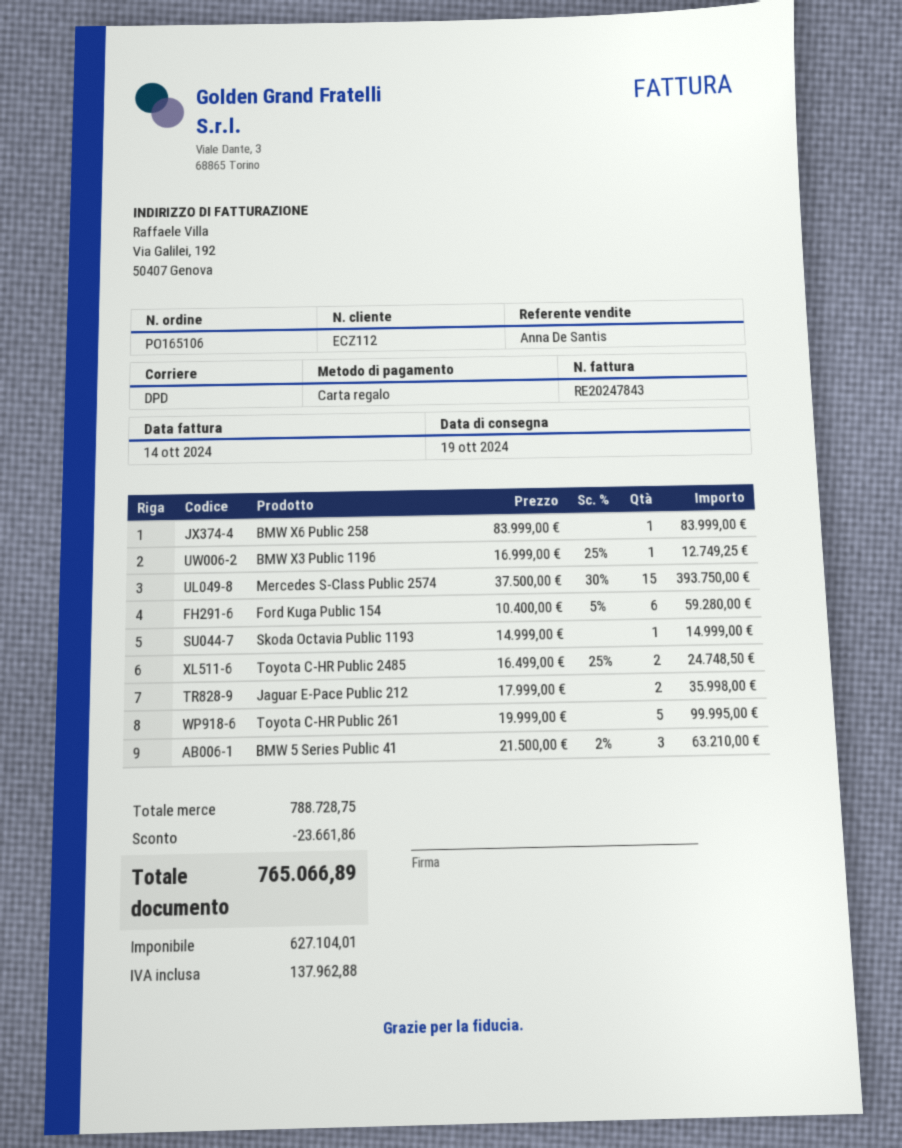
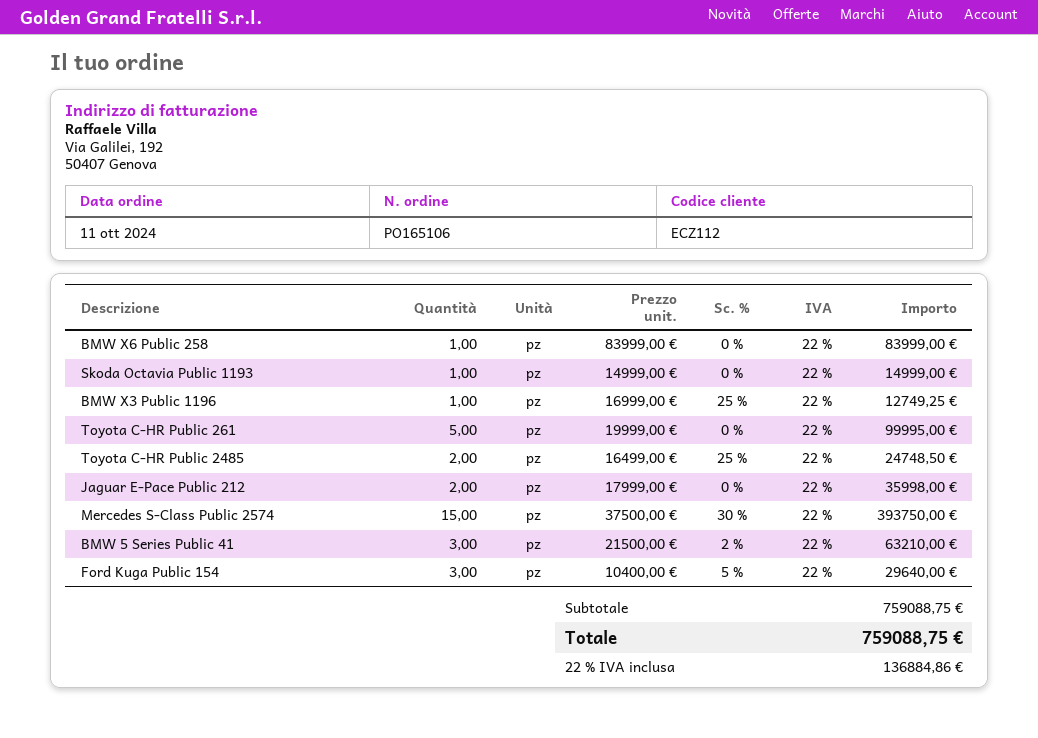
Ford Kuga Public 154: 6 x 10400.00 - 5% = 59280.00 -> 3 x 10400.00 - 5% = 29640.00
subtotal: 788728.75 -> 759088.75
discount: 23661.86 -> none
tax: 137962.88 -> 136884.86
total: 765066.89 -> 759088.75

